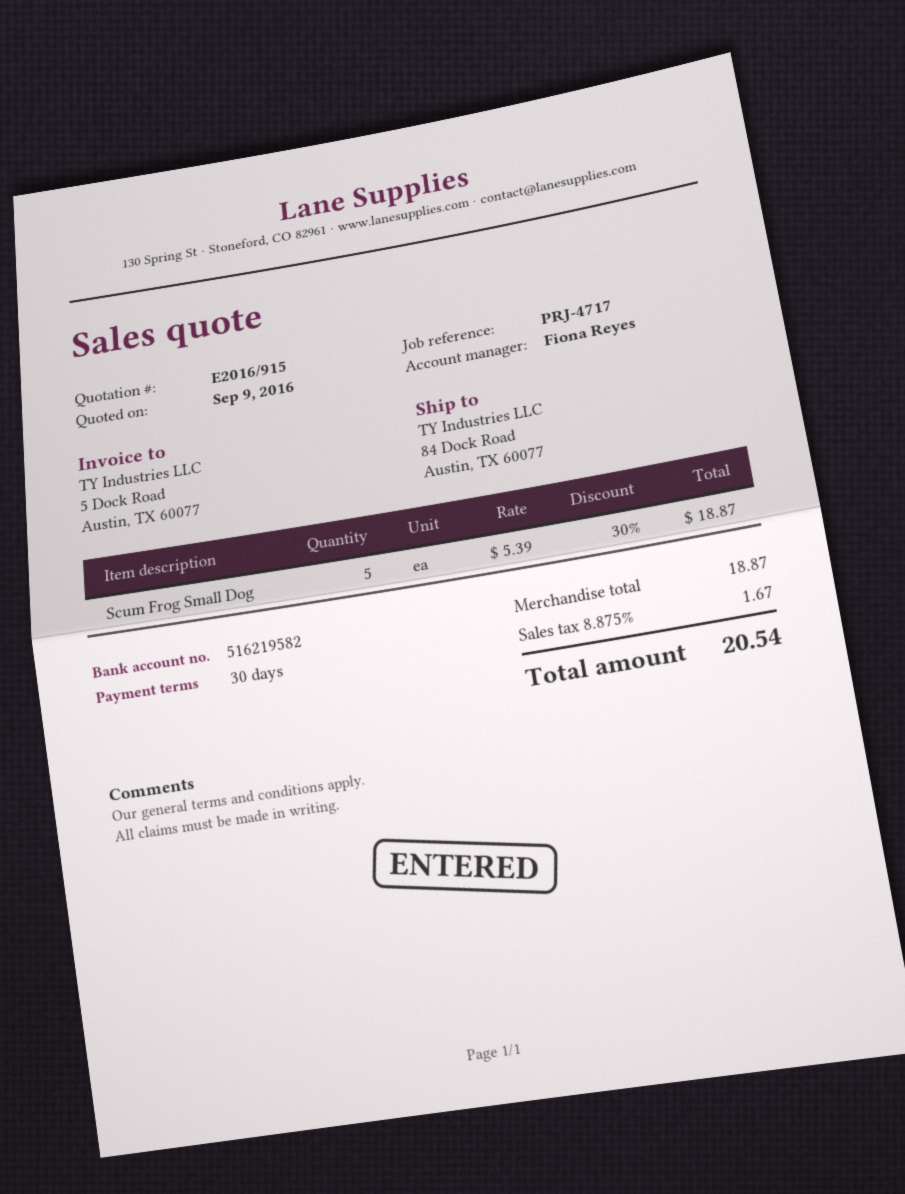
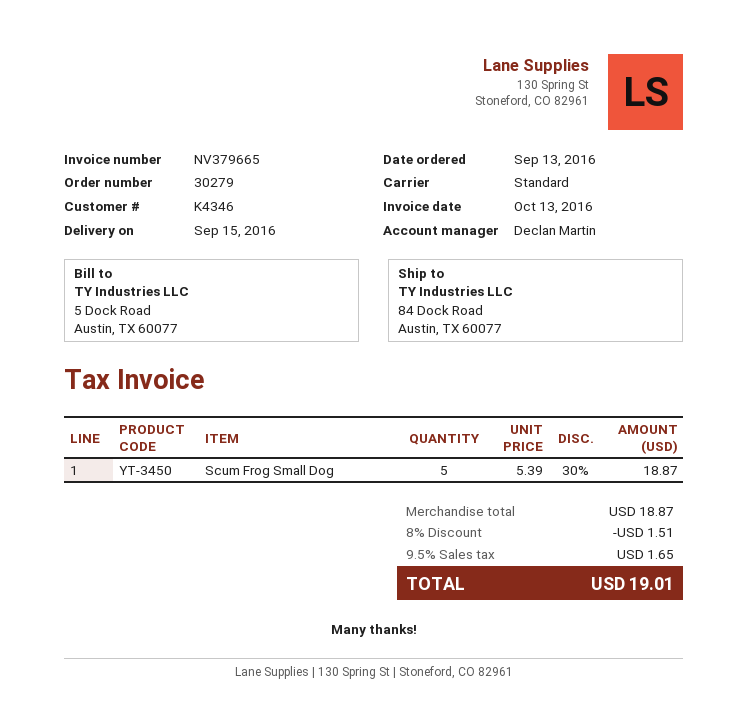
sales rep: Fiona Reyes -> Declan Martin
discount: none -> 8% = 1.51
tax: 8.875% = 1.67 -> 9.5% = 1.65
total: 20.54 -> 19.01

